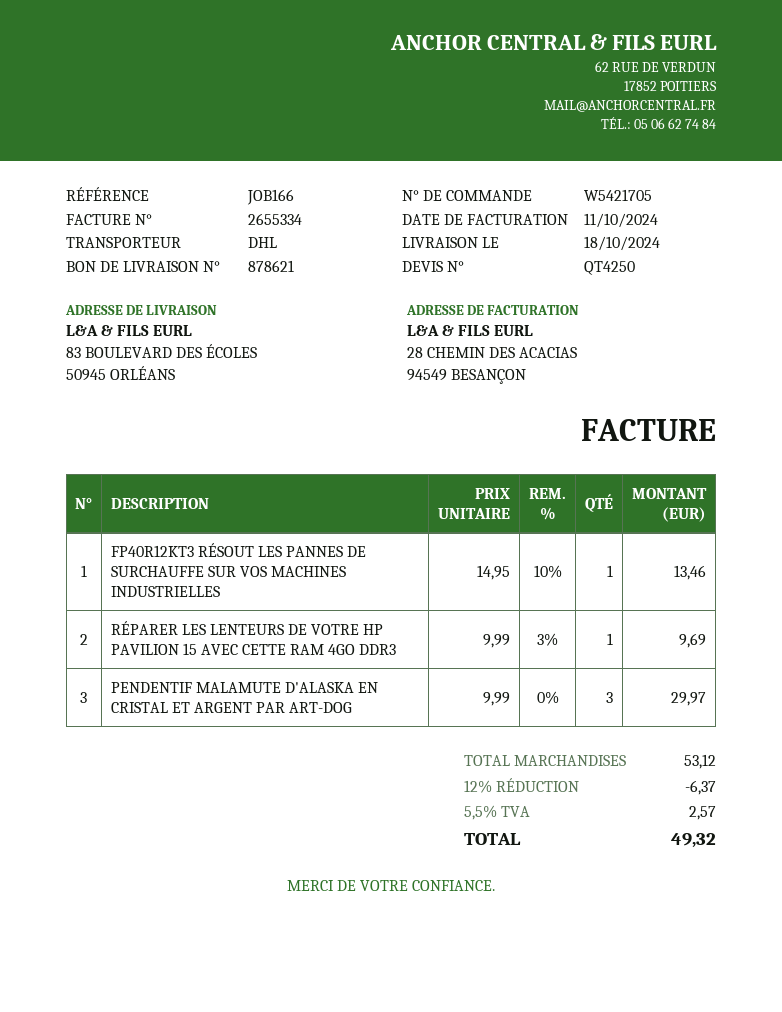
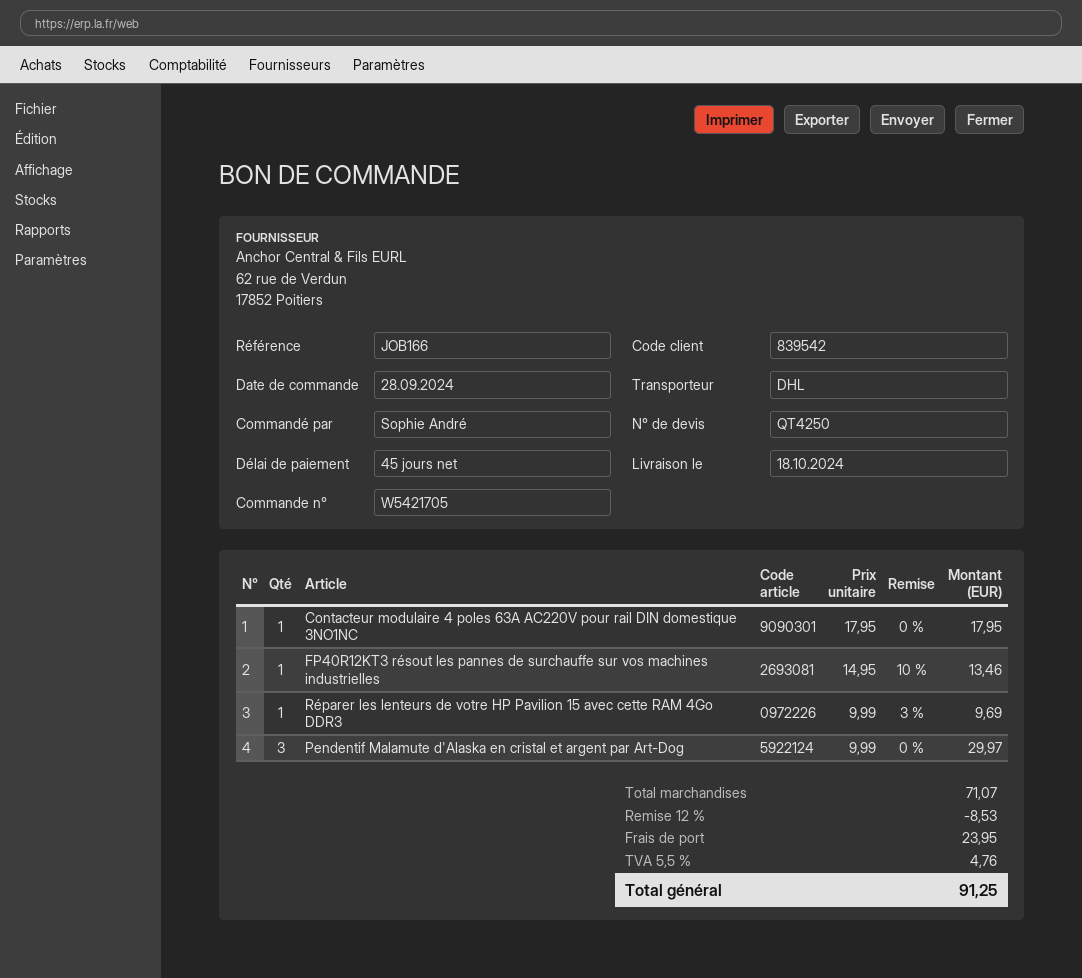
Contacteur modulaire 4 poles 63A AC220V pour rail DIN domestique 3NO1NC: none -> 1 x 17.95 = 17.95
subtotal: 53.12 -> 71.07
discount: 12% = 6.37 -> 12% = 8.53
shipping: none -> 23.95
tax: 5.5% = 2.57 -> 5.5% = 4.76
total: 49.32 -> 91.25

